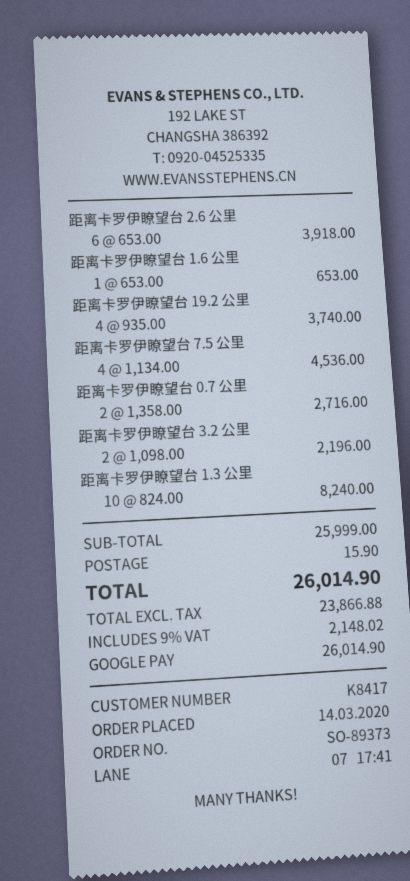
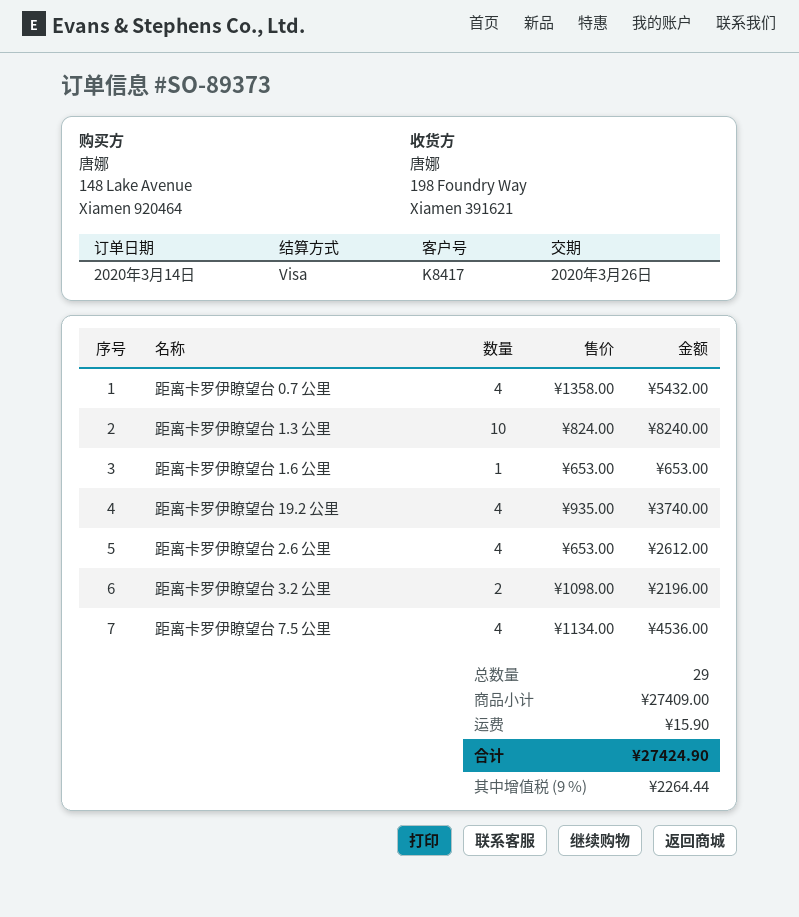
payment method: Google Pay -> Visa
距离卡罗伊瞭望台 2.6 公里: 6 x 653.00 = 3918.00 -> 4 x 653.00 = 2612.00
距离卡罗伊瞭望台 0.7 公里: 2 x 1358.00 = 2716.00 -> 4 x 1358.00 = 5432.00
subtotal: 25999.00 -> 27409.00
tax: 9% = 2148.02 -> 9% = 2264.44
total: 26014.90 -> 27424.90

